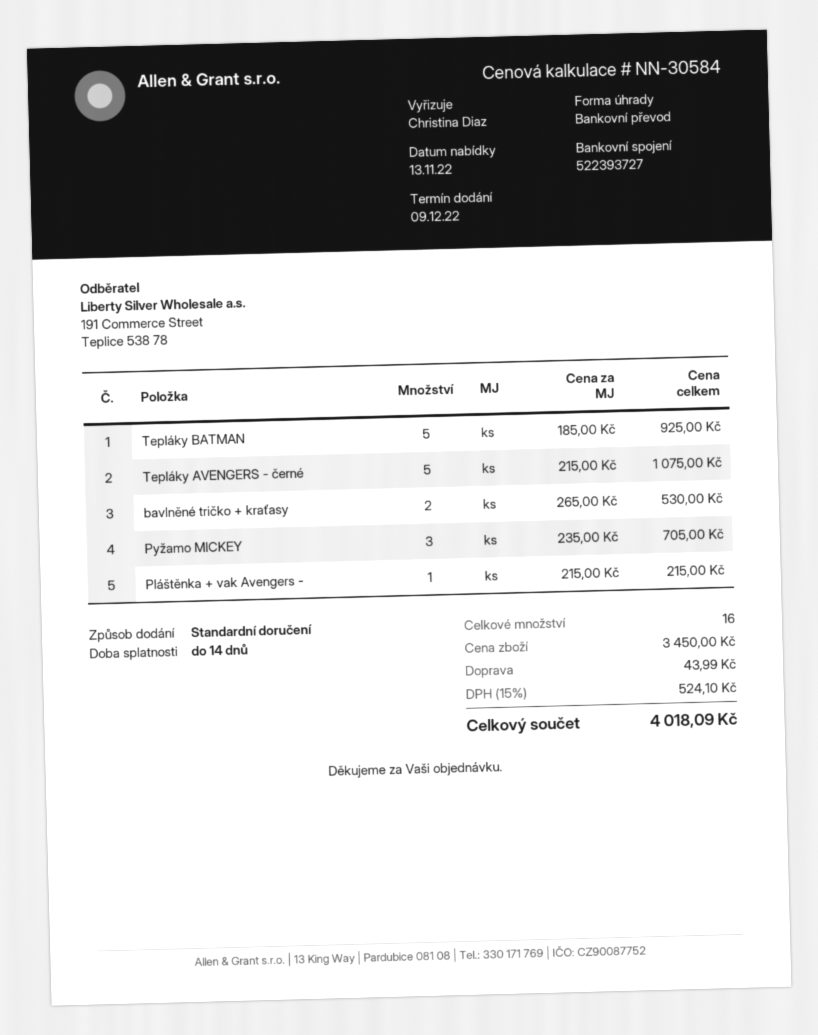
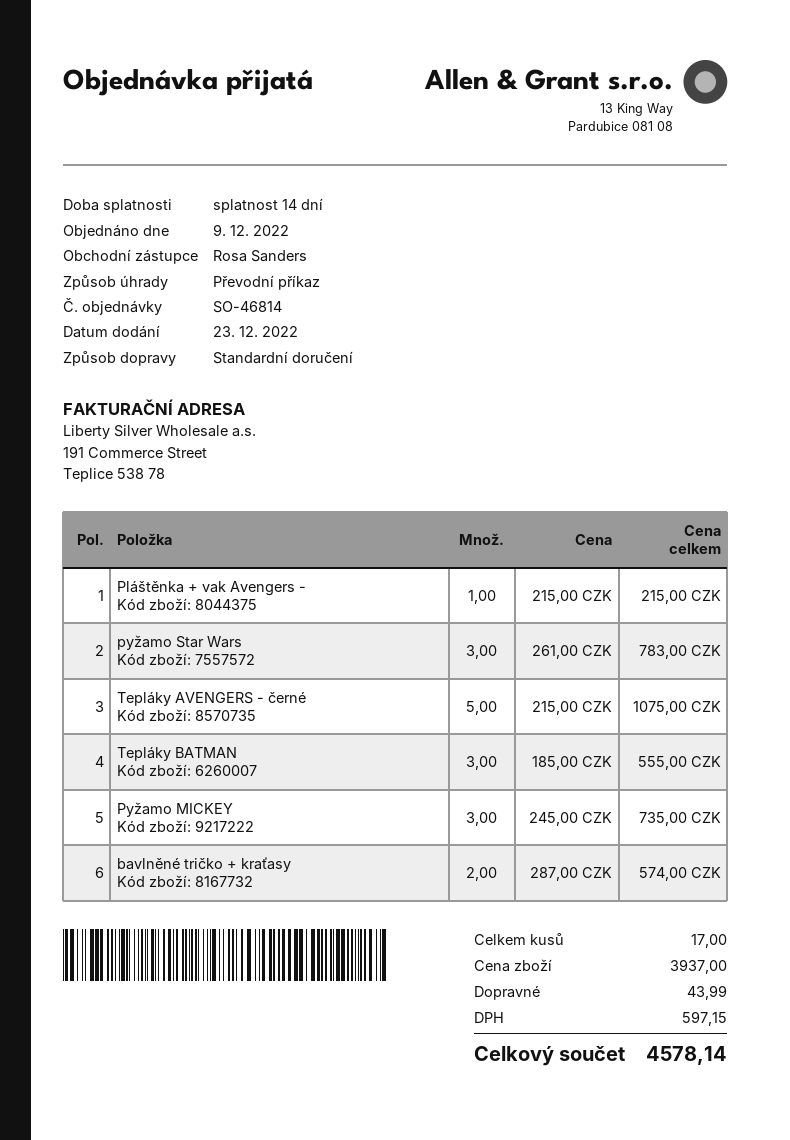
delivery date: 2022-12-09 -> 2022-12-23
sales rep: Christina Diaz -> Rosa Sanders
Tepláky BATMAN: 5 x 185.00 = 925.00 -> 3 x 185.00 = 555.00
bavlněné tričko + kraťasy: 2 x 265.00 = 530.00 -> 2 x 287.00 = 574.00
Pyžamo MICKEY: 3 x 235.00 = 705.00 -> 3 x 245.00 = 735.00
pyžamo Star Wars: none -> 3 x 261.00 = 783.00
total quantity: 16 -> 17
subtotal: 3450.00 -> 3937.00
tax: 524.10 -> 597.15
total: 4018.09 -> 4578.14

